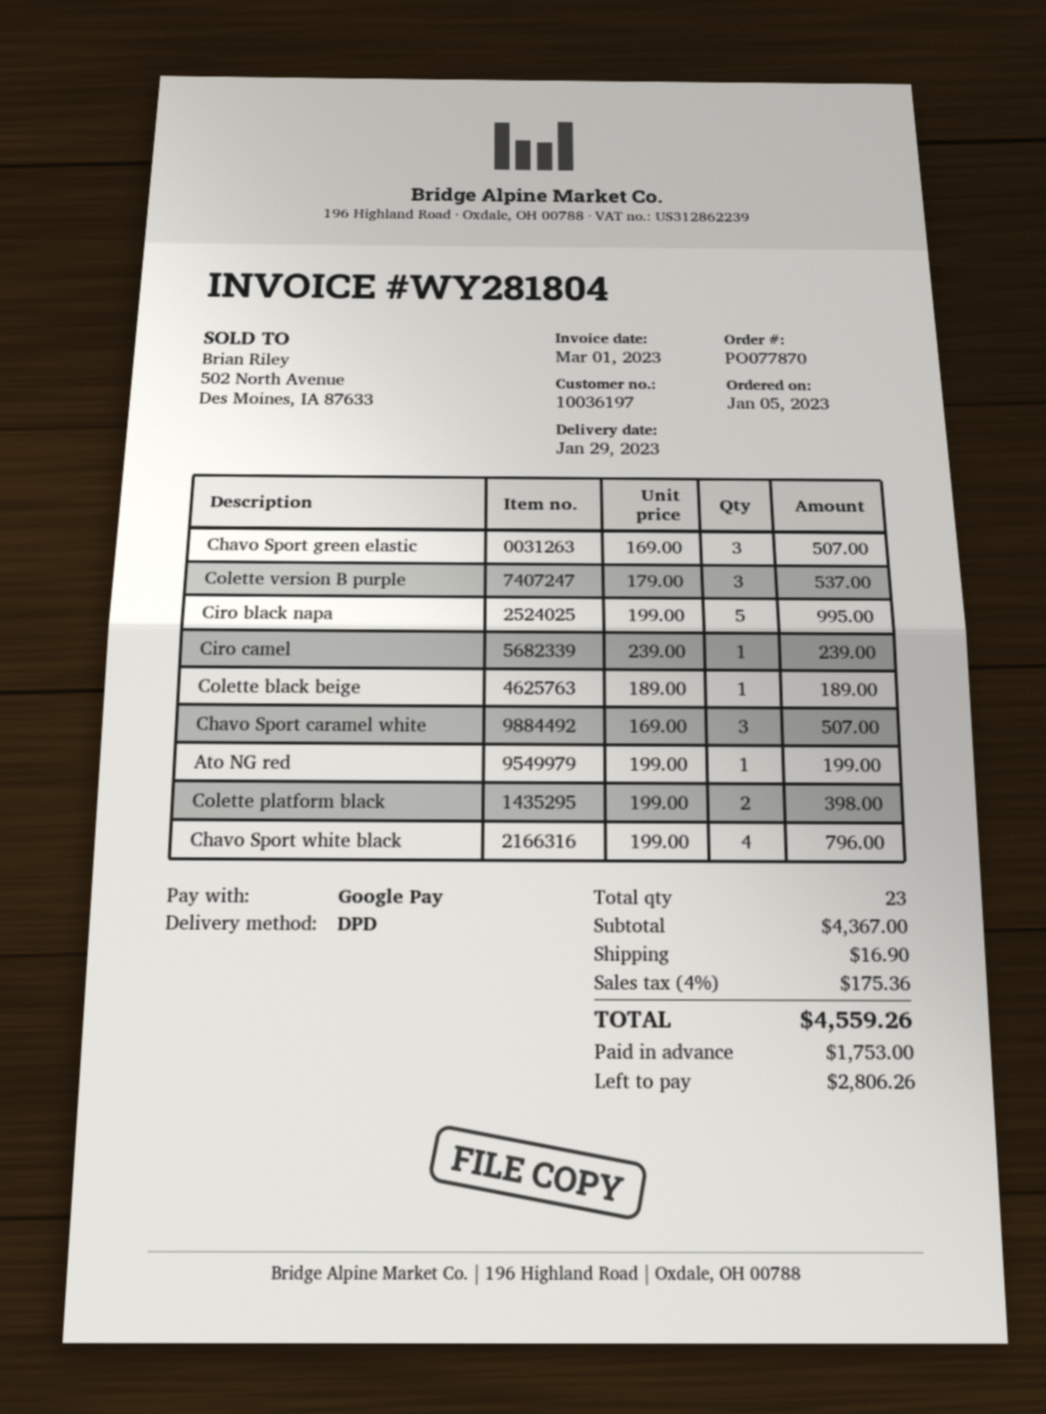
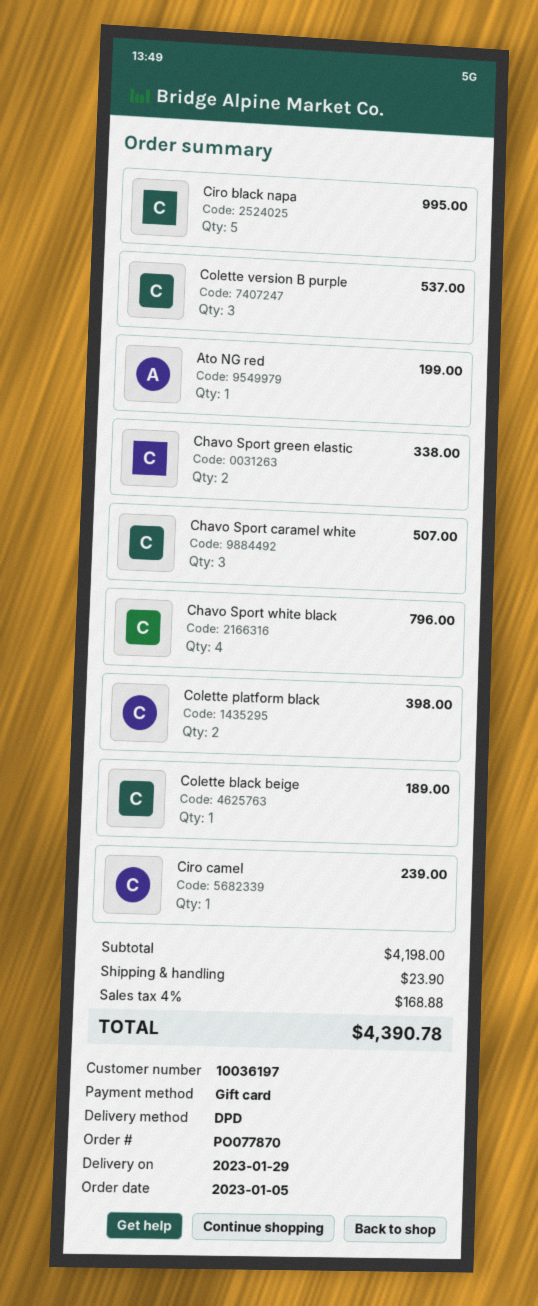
payment method: Google Pay -> gift card
Chavo Sport green elastic: 3 for 507.00 -> 2 for 338.00
subtotal: 4367.00 -> 4198.00
shipping: 16.90 -> 23.90
tax: 4% = 175.36 -> 4% = 168.88
total: 4559.26 -> 4390.78

